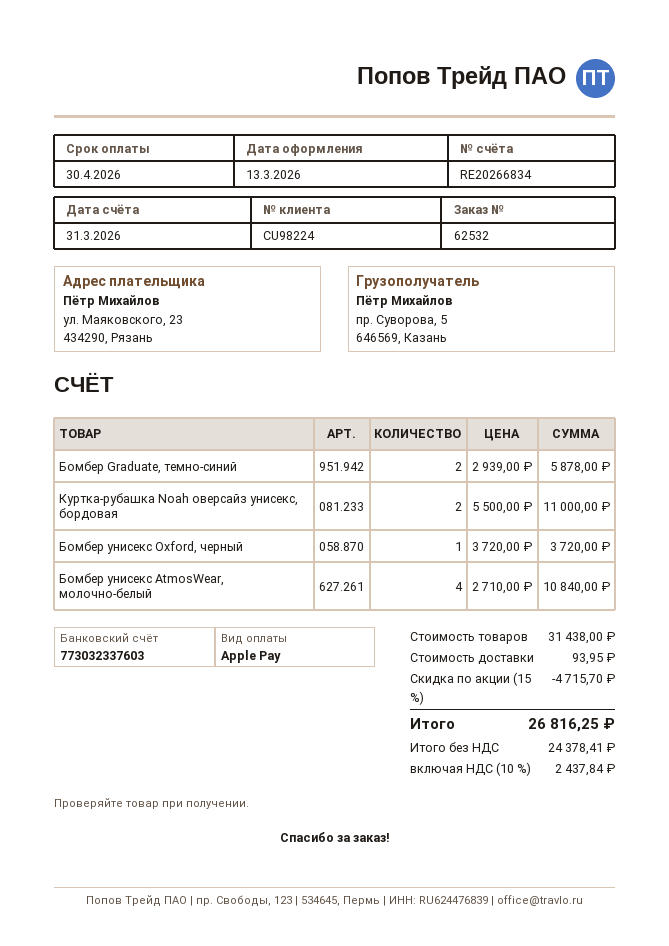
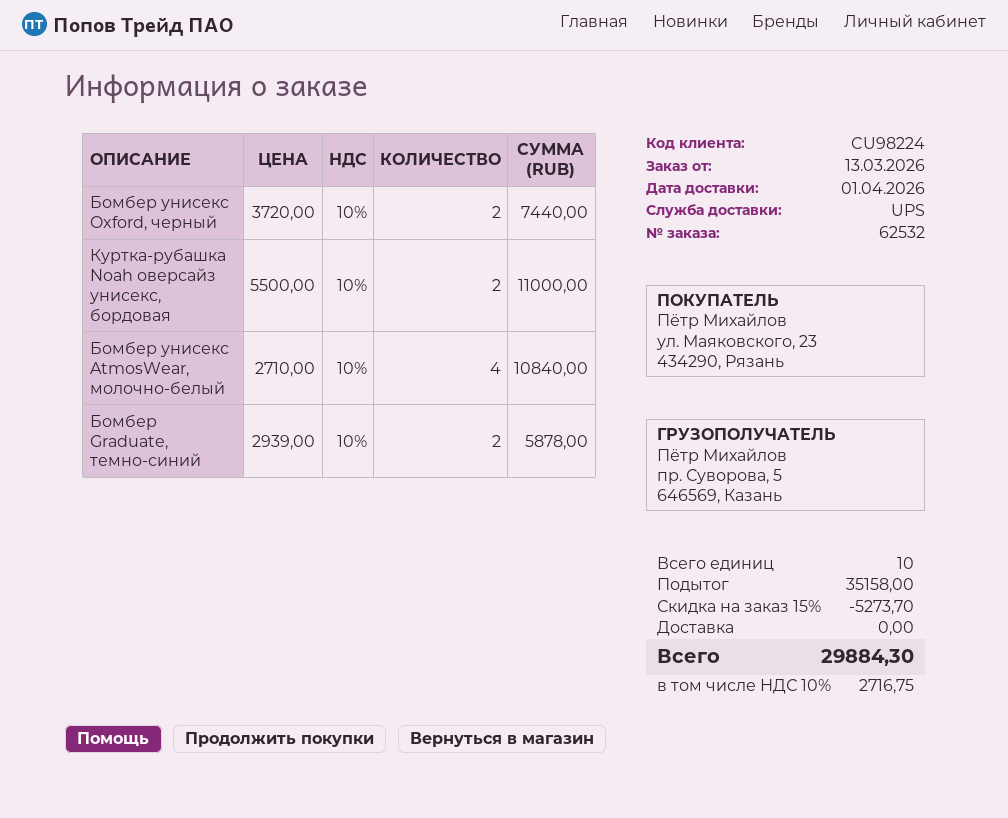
Бомбер унисекс Oxford, черный: 1 x 3720.00 = 3720.00 -> 2 x 3720.00 = 7440.00
subtotal: 31438.00 -> 35158.00
discount: 15% = 4715.70 -> 15% = 5273.70
shipping: 93.95 -> 0.00
tax: 10% = 2437.84 -> 10% = 2716.75
total: 26816.25 -> 29884.30

